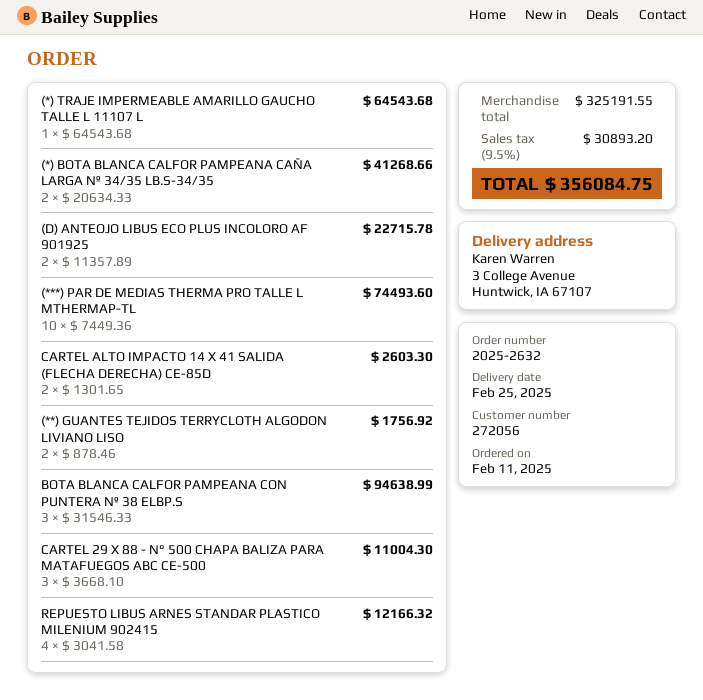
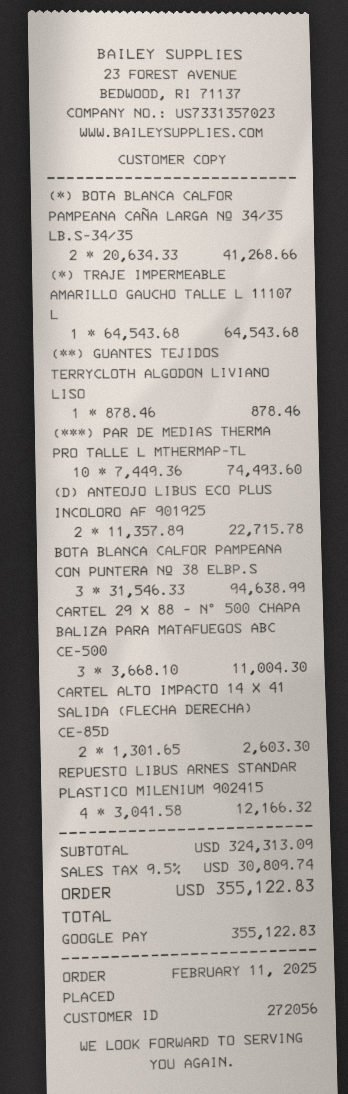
(**) GUANTES TEJIDOS TERRYCLOTH ALGODON LIVIANO LISO: 2 x 878.46 = 1756.92 -> 1 x 878.46 = 878.46
subtotal: 325191.55 -> 324313.09
tax: 9.5% = 30893.20 -> 9.5% = 30809.74
total: 356084.75 -> 355122.83

